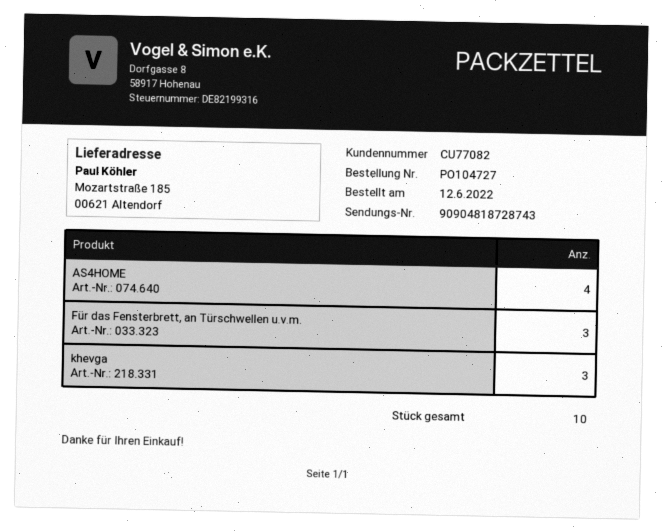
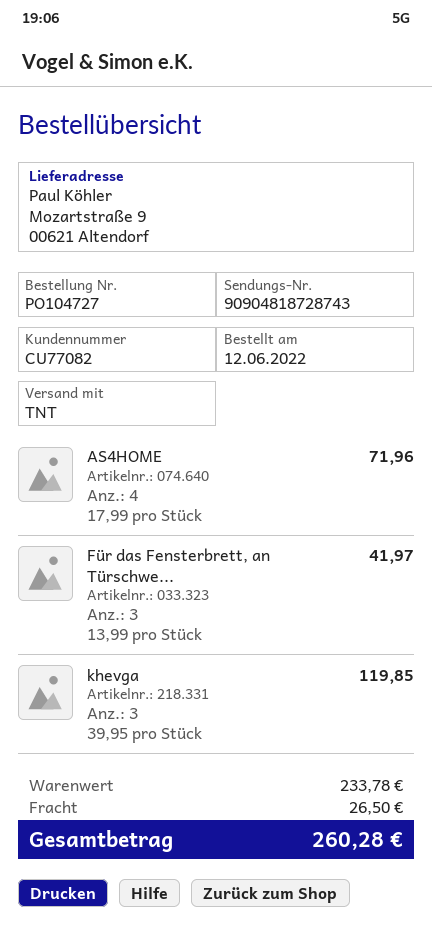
ship to: Mozartstraße 185, 00621 Altendorf -> Mozartstraße 9, 00621 Altendorf

